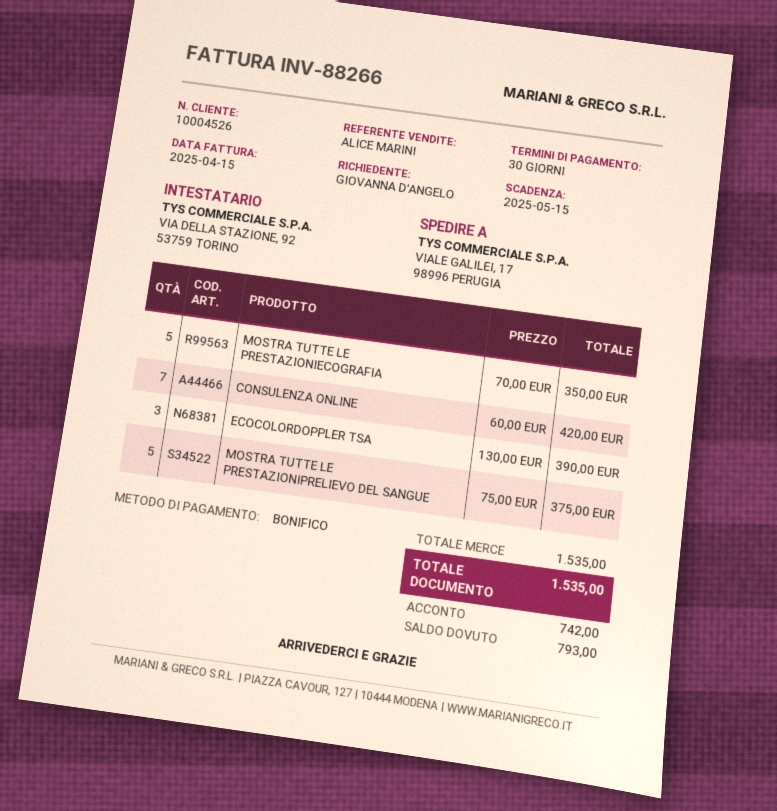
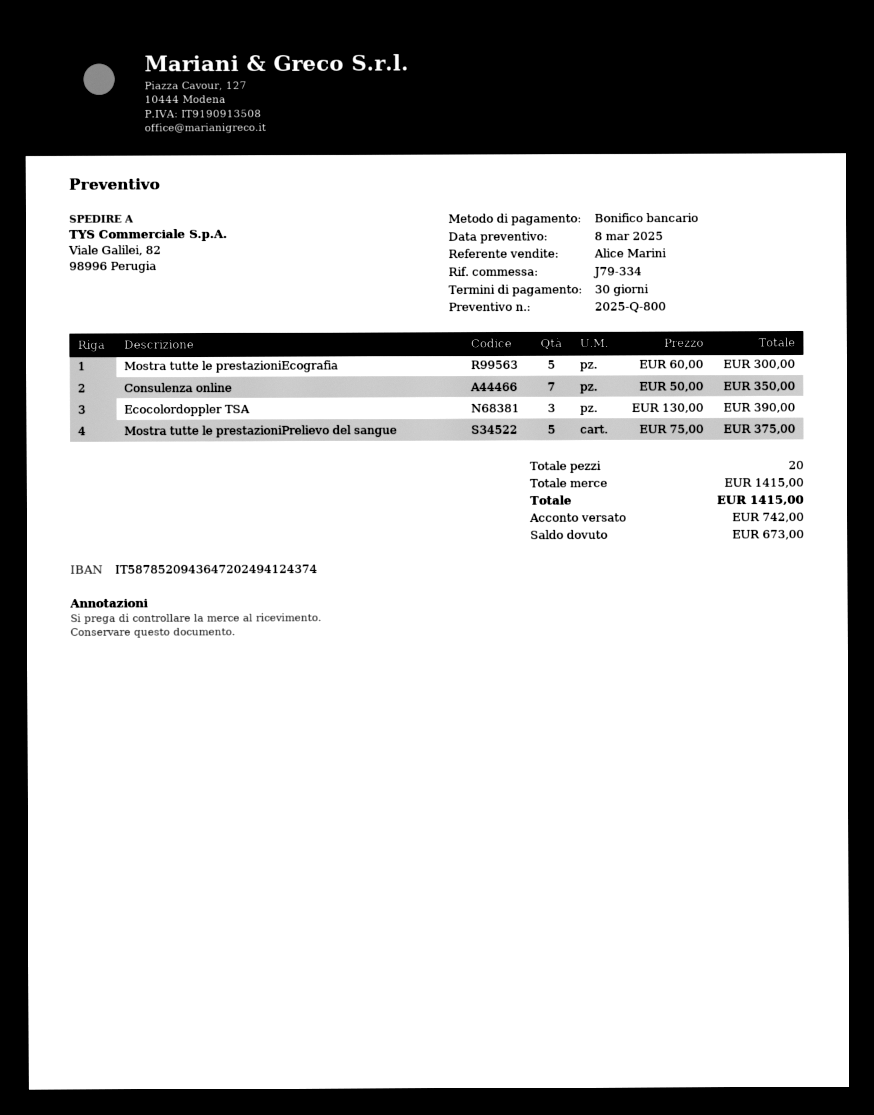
ship to: VIALE GALILEI, 17, 98996 PERUGIA -> Viale Galilei, 82, 98996 Perugia
MOSTRA TUTTE LE PRESTAZIONIECOGRAFIA: 5 x 70.00 = 350.00 -> 5 x 60.00 = 300.00
CONSULENZA ONLINE: 7 x 60.00 = 420.00 -> 7 x 50.00 = 350.00
subtotal: 1535.00 -> 1415.00
total: 1535.00 -> 1415.00
balance: 793.00 -> 673.00

